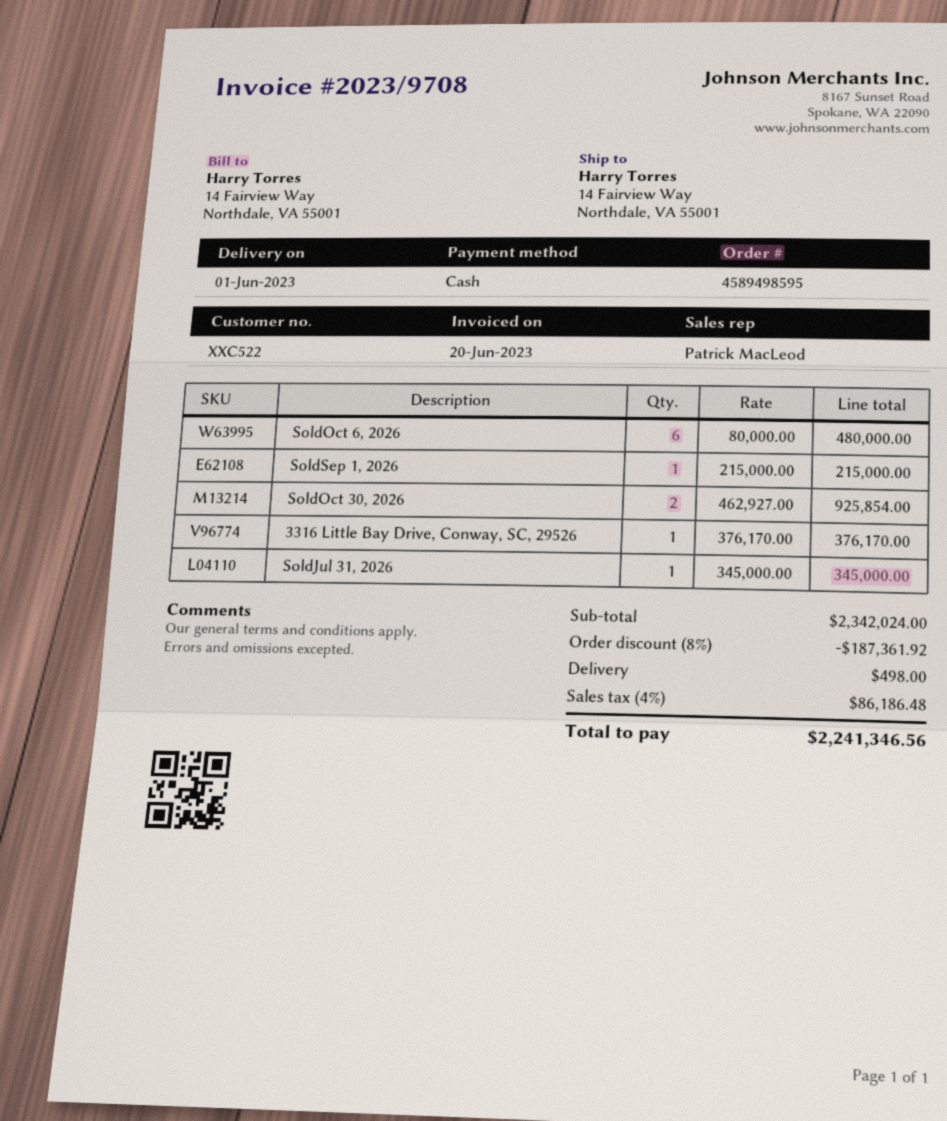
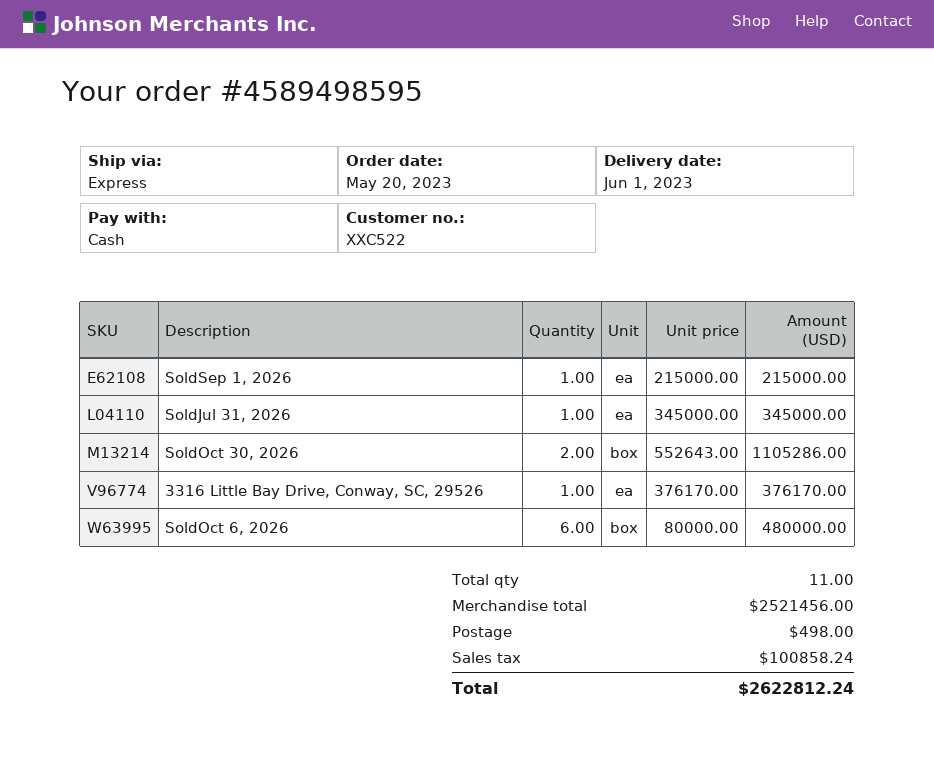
SoldOct 30, 2026: 2 x 462927.00 = 925854.00 -> 2 x 552643.00 = 1105286.00
subtotal: 2342024.00 -> 2521456.00
discount: 8% = 187361.92 -> none
tax: 86186.48 -> 100858.24
total: 2241346.56 -> 2622812.24

